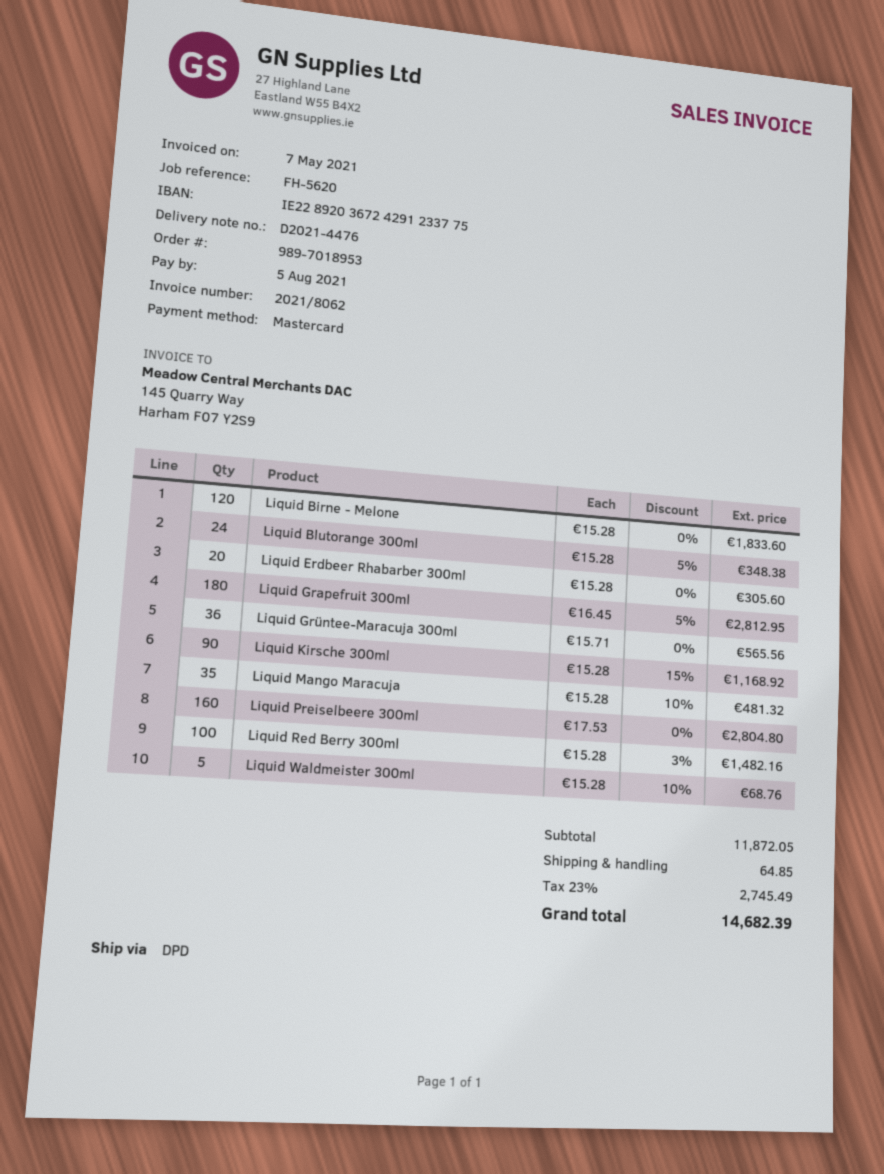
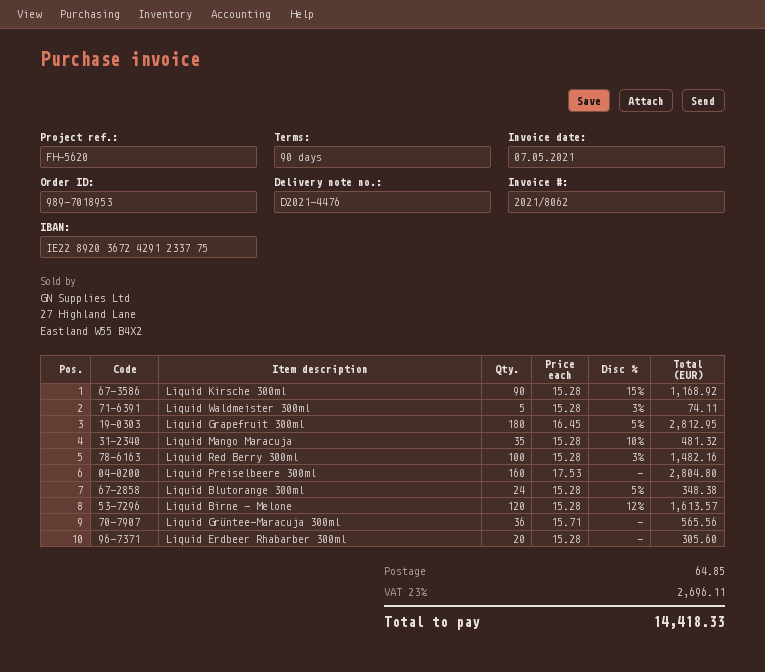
Liquid Birne - Melone: 120 x 15.28 = 1833.60 -> 120 x 15.28 - 12% = 1613.57
Liquid Waldmeister 300ml: 5 x 15.28 - 10% = 68.76 -> 5 x 15.28 - 3% = 74.11
tax: 23% = 2745.49 -> 23% = 2696.11
total: 14682.39 -> 14418.33

